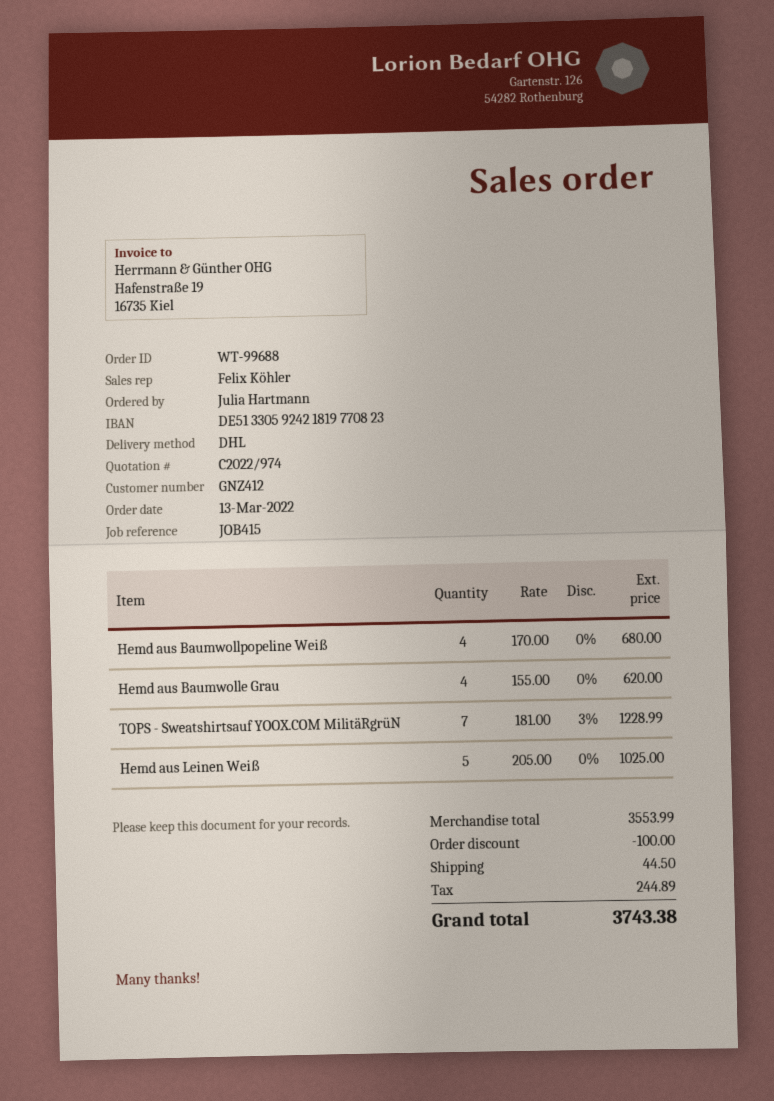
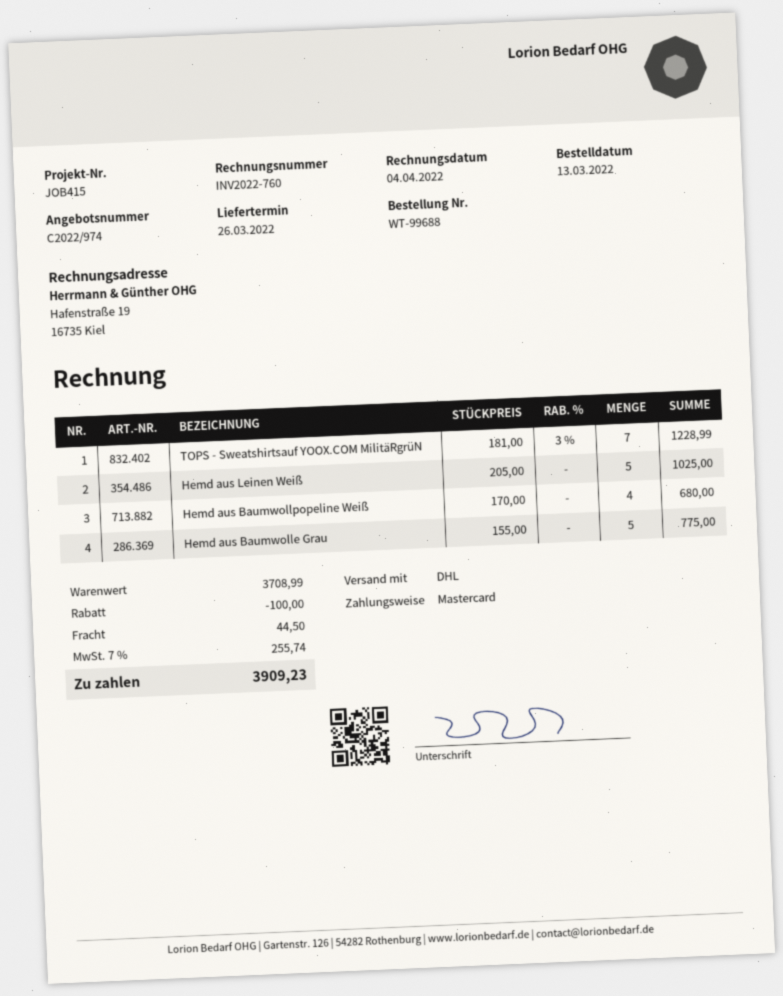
Hemd aus Baumwolle Grau: 4 x 155.00 = 620.00 -> 5 x 155.00 = 775.00
subtotal: 3553.99 -> 3708.99
tax: 244.89 -> 255.74
total: 3743.38 -> 3909.23

